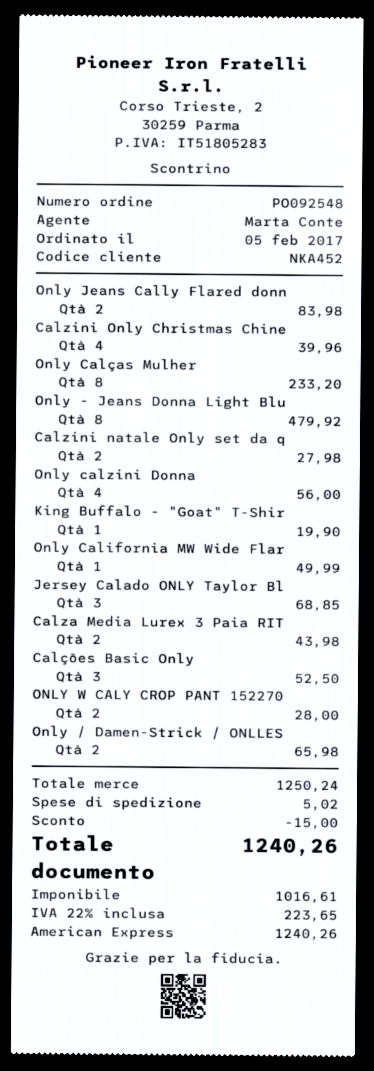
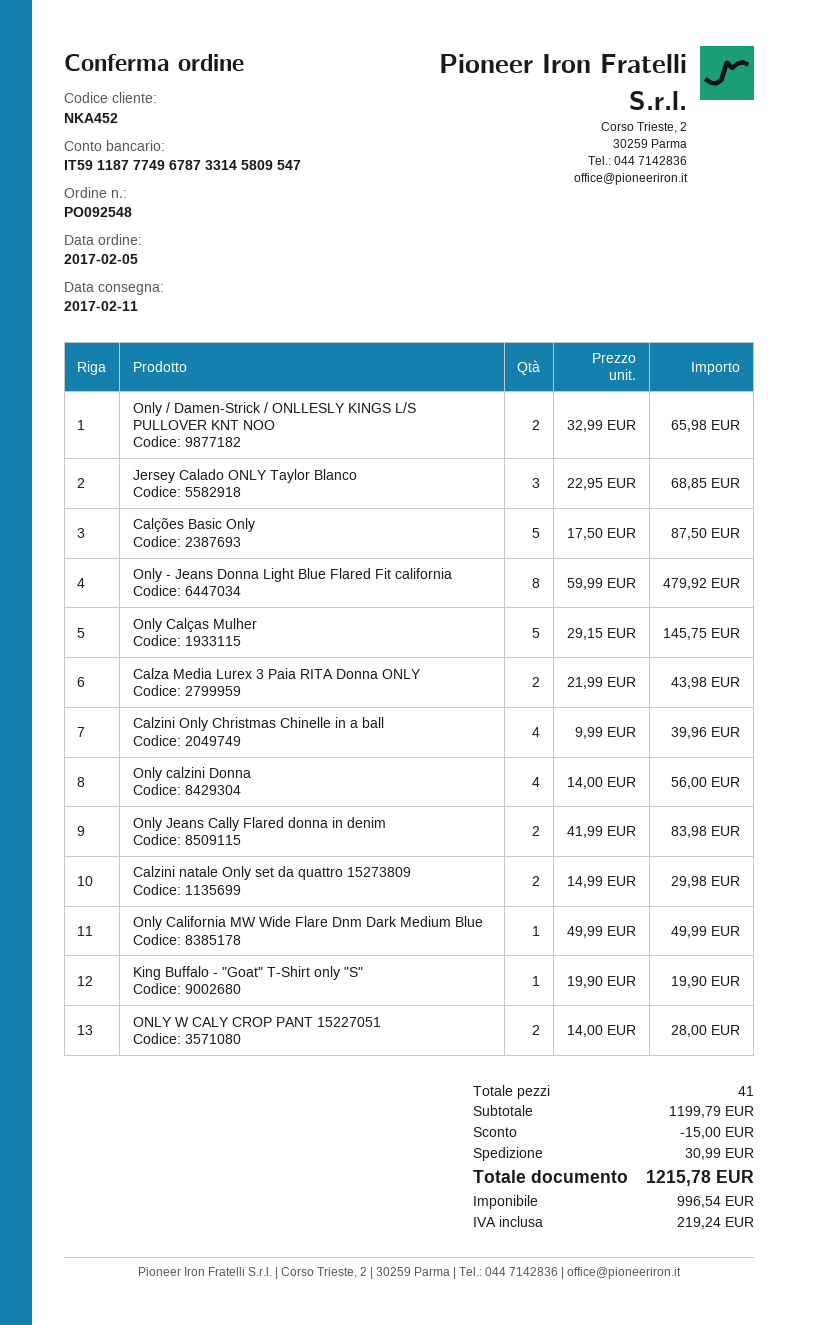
Only Calças Mulher: 8 for 233.20 -> 5 for 145.75
Calzini natale Only set da q: 2 for 27.98 -> 2 for 29.98
Calções Basic Only: 3 for 52.50 -> 5 for 87.50
subtotal: 1250.24 -> 1199.79
shipping: 5.02 -> 30.99
net: 1016.61 -> 996.54
tax: 223.65 -> 219.24
total: 1240.26 -> 1215.78

